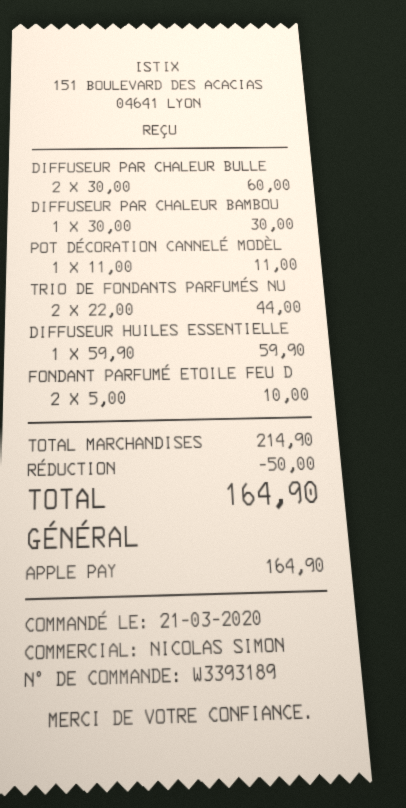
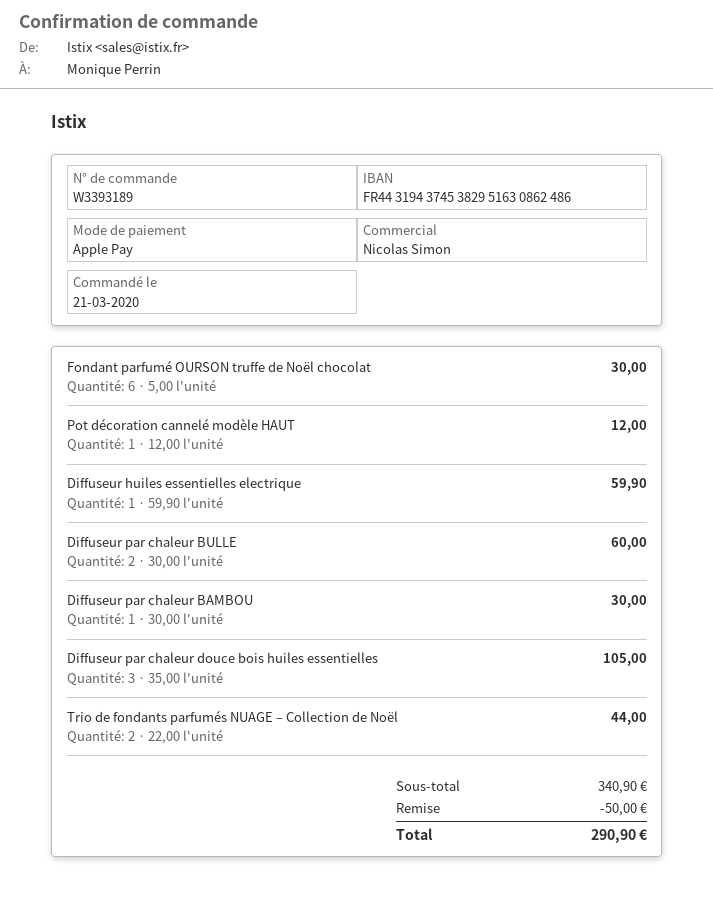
POT DÉCORATION CANNELÉ MODÈL: 1 x 11.00 = 11.00 -> 1 x 12.00 = 12.00
FONDANT PARFUMÉ ETOILE FEU D: 2 x 5.00 = 10.00 -> none
Fondant parfumé OURSON truffe de Noël chocolat: none -> 6 x 5.00 = 30.00
Diffuseur par chaleur douce bois huiles essentielles: none -> 3 x 35.00 = 105.00
subtotal: 214.90 -> 340.90
total: 164.90 -> 290.90

